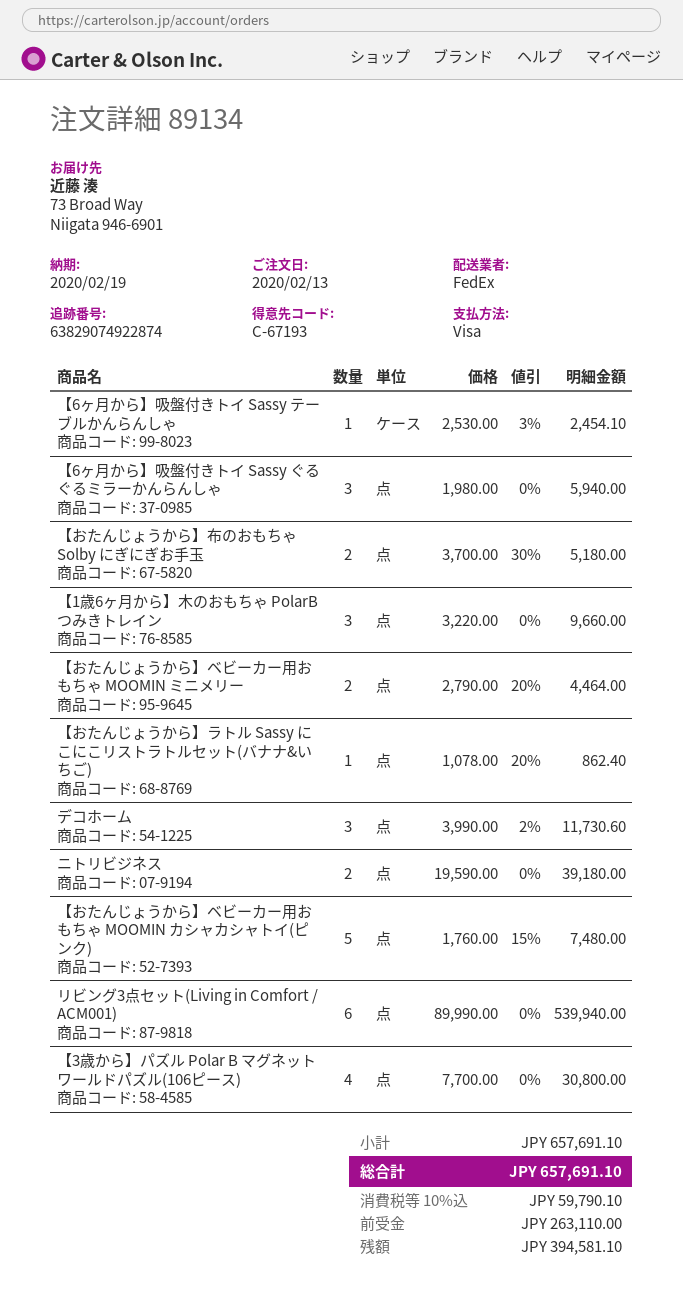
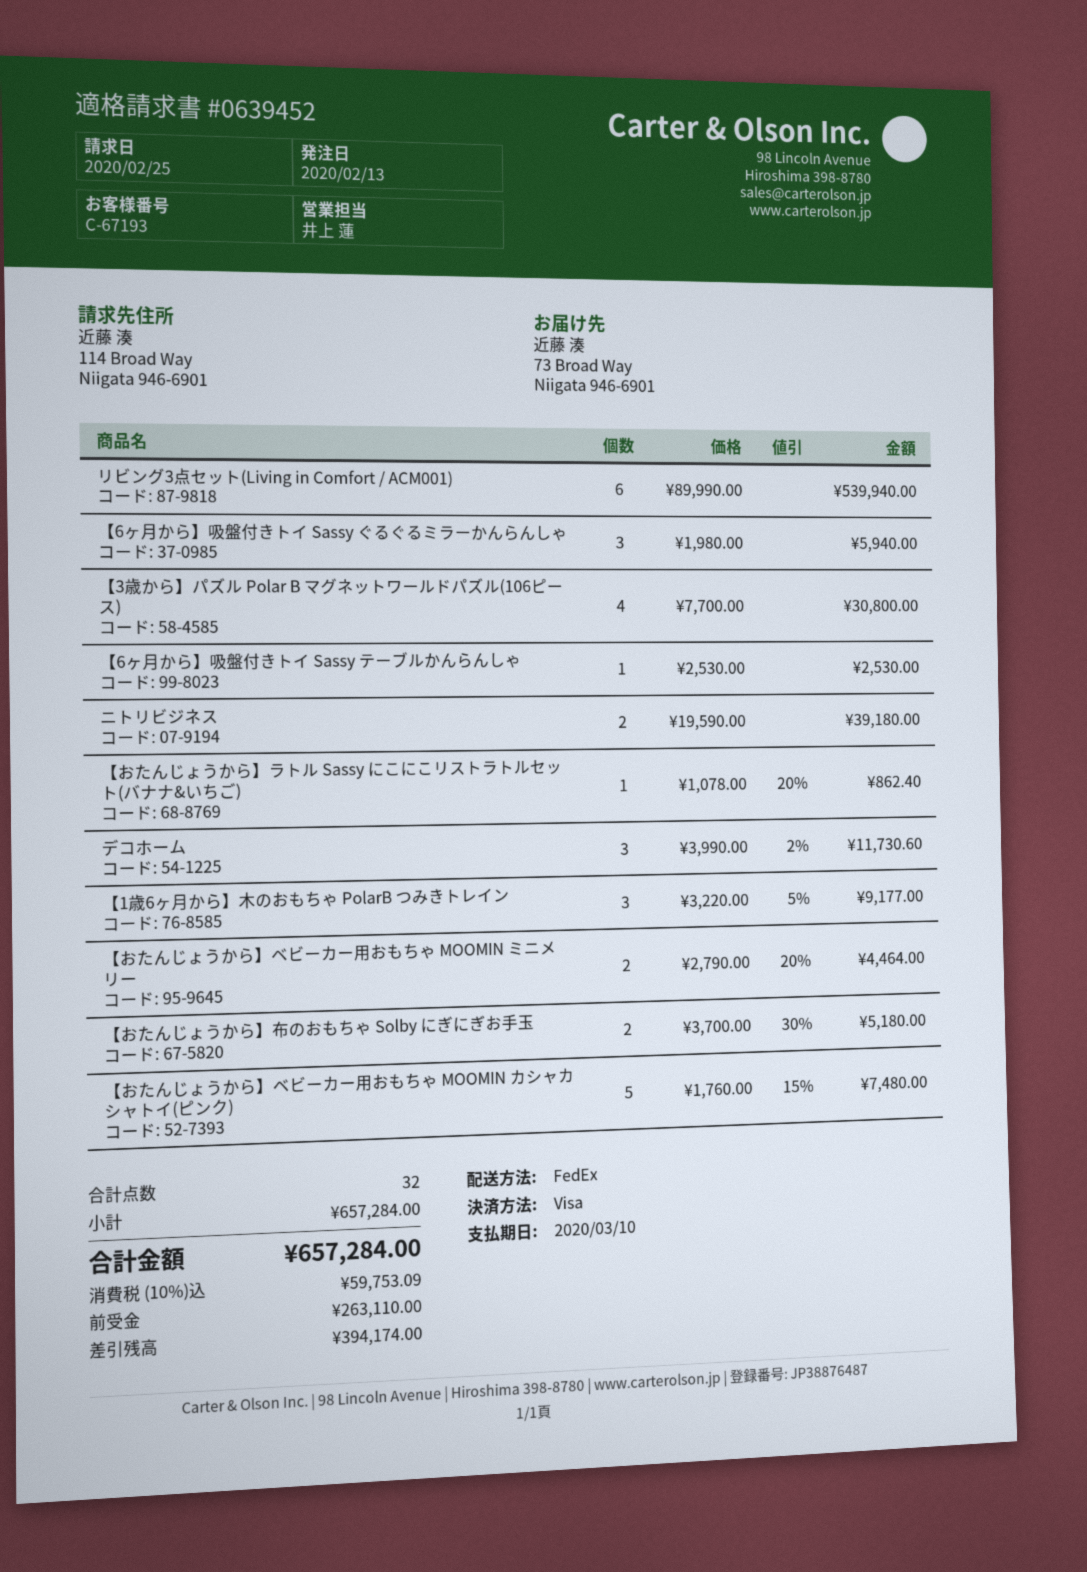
【6ヶ月から】吸盤付きトイ Sassy テーブルかんらんしゃ: 1 x 2530.00 - 3% = 2454.10 -> 1 x 2530.00 = 2530.00
【1歳6ヶ月から】木のおもちゃ PolarB つみきトレイン: 3 x 3220.00 = 9660.00 -> 3 x 3220.00 - 5% = 9177.00
subtotal: 657691.10 -> 657284.00
tax: 10% = 59790.10 -> 10% = 59753.09
total: 657691.10 -> 657284.00
balance: 394581.10 -> 394174.00

